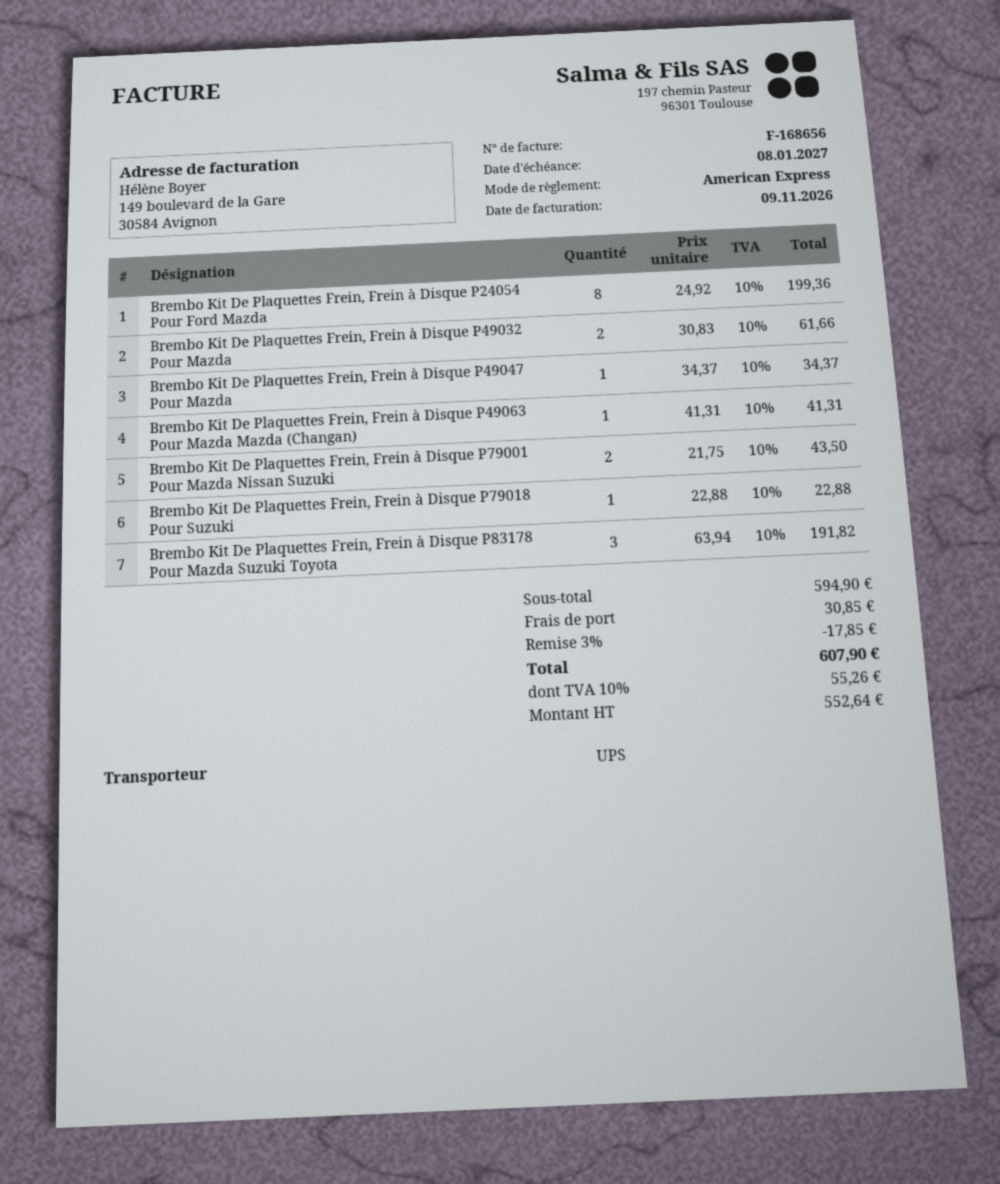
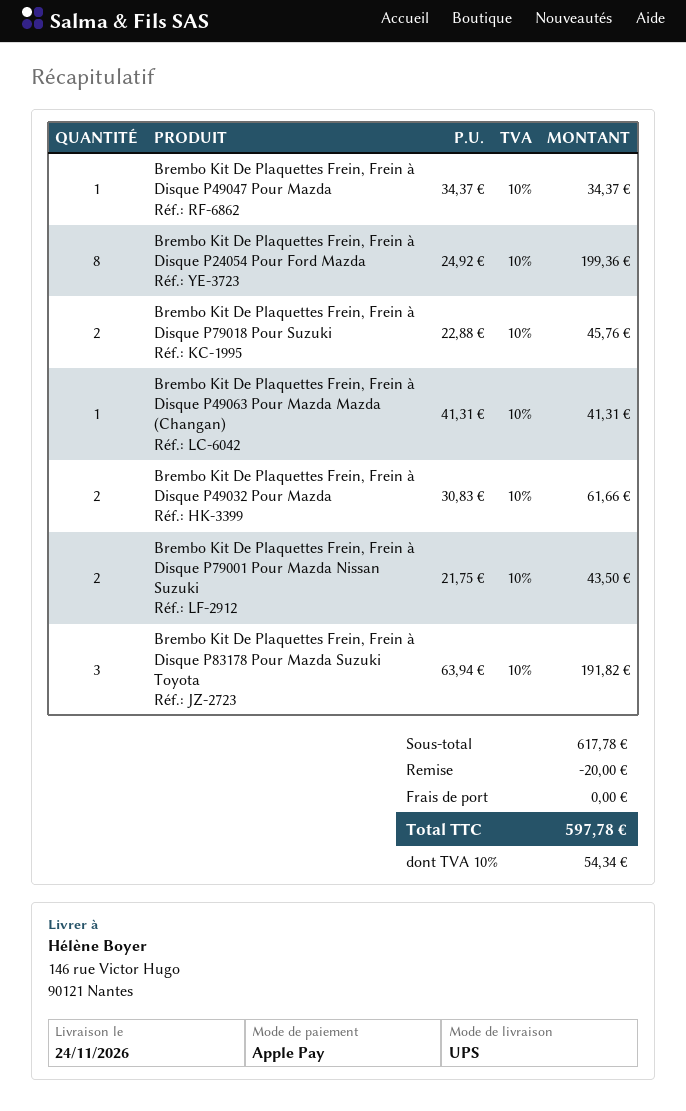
payment method: American Express -> Apple Pay
Brembo Kit De Plaquettes Frein, Frein à Disque P79018 Pour Suzuki: 1 x 22.88 = 22.88 -> 2 x 22.88 = 45.76
subtotal: 594.90 -> 617.78
discount: 17.85 -> 20.00
shipping: 30.85 -> 0.00
tax: 10% = 55.26 -> 10% = 54.34
total: 607.90 -> 597.78

